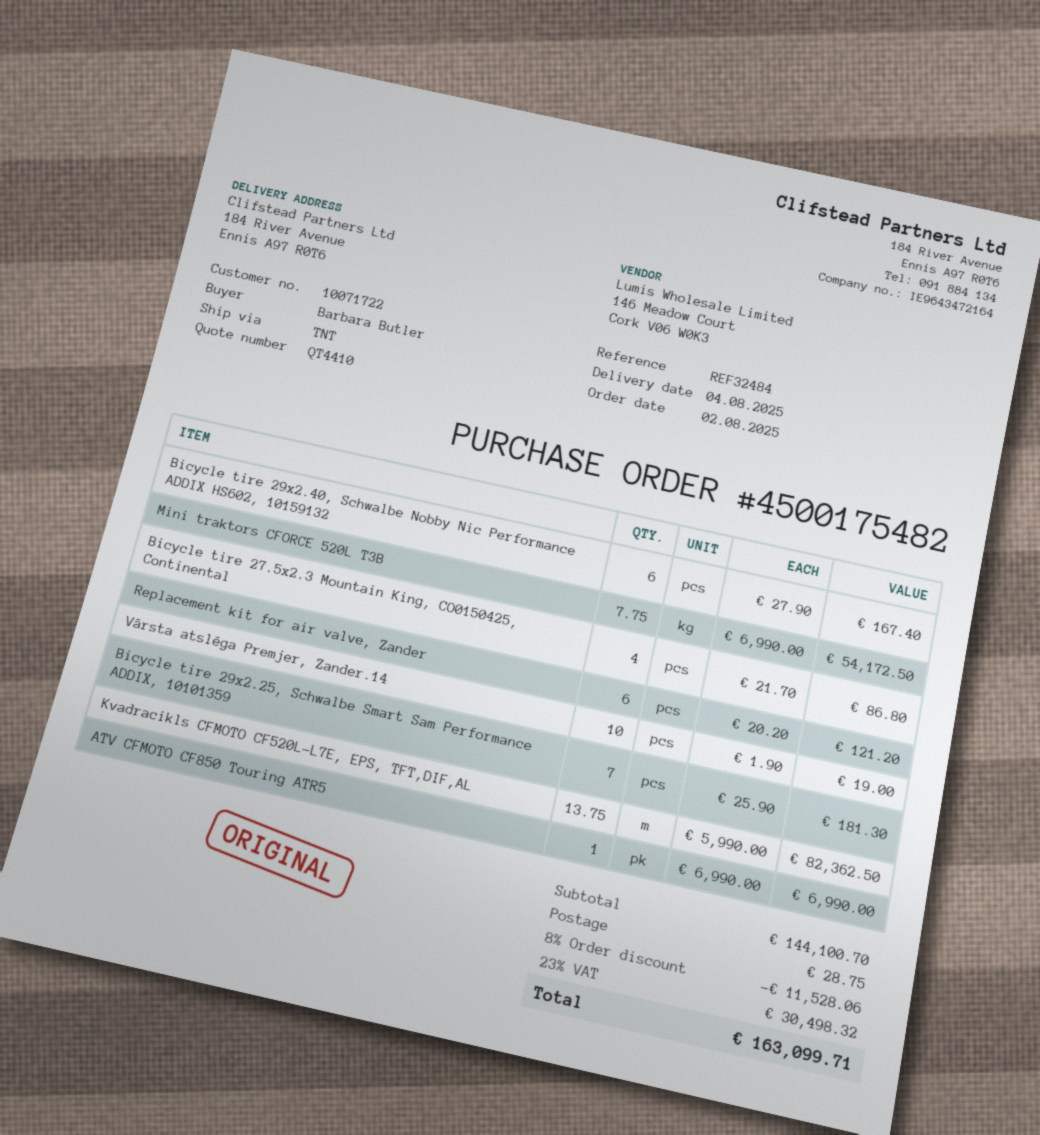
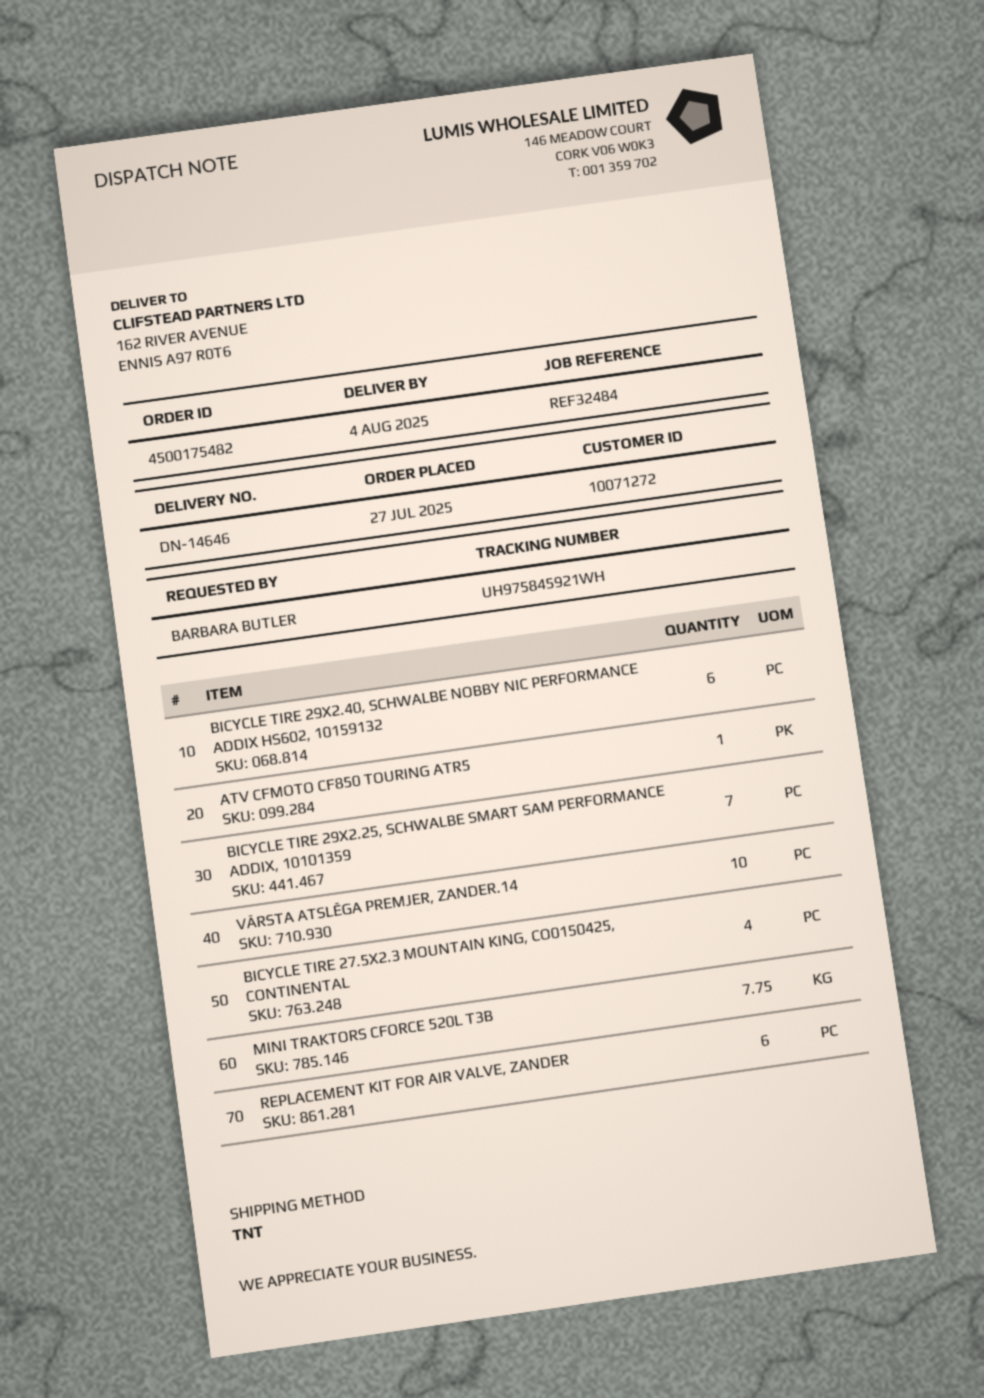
order date: 2025-08-02 -> 2025-07-27
customer number: 10071722 -> 10071272
ship to: 184 River Avenue, Ennis A97 R0T6 -> 162 RIVER AVENUE, ENNIS A97 R0T6
Kvadracikls CFMOTO CF520L-L7E, EPS, TFT,DIF,AL: 13.75 -> none

